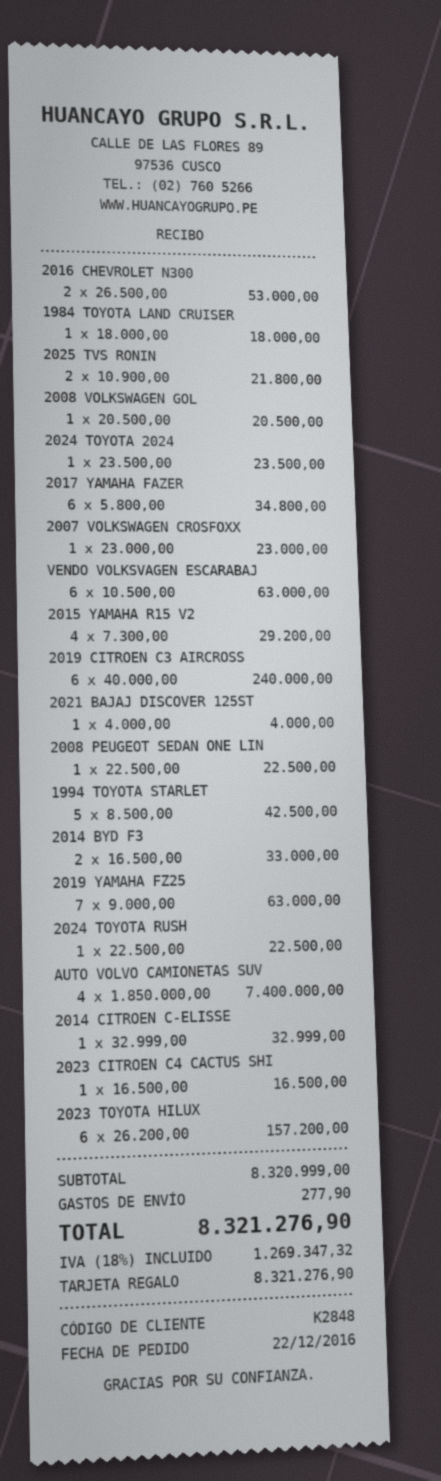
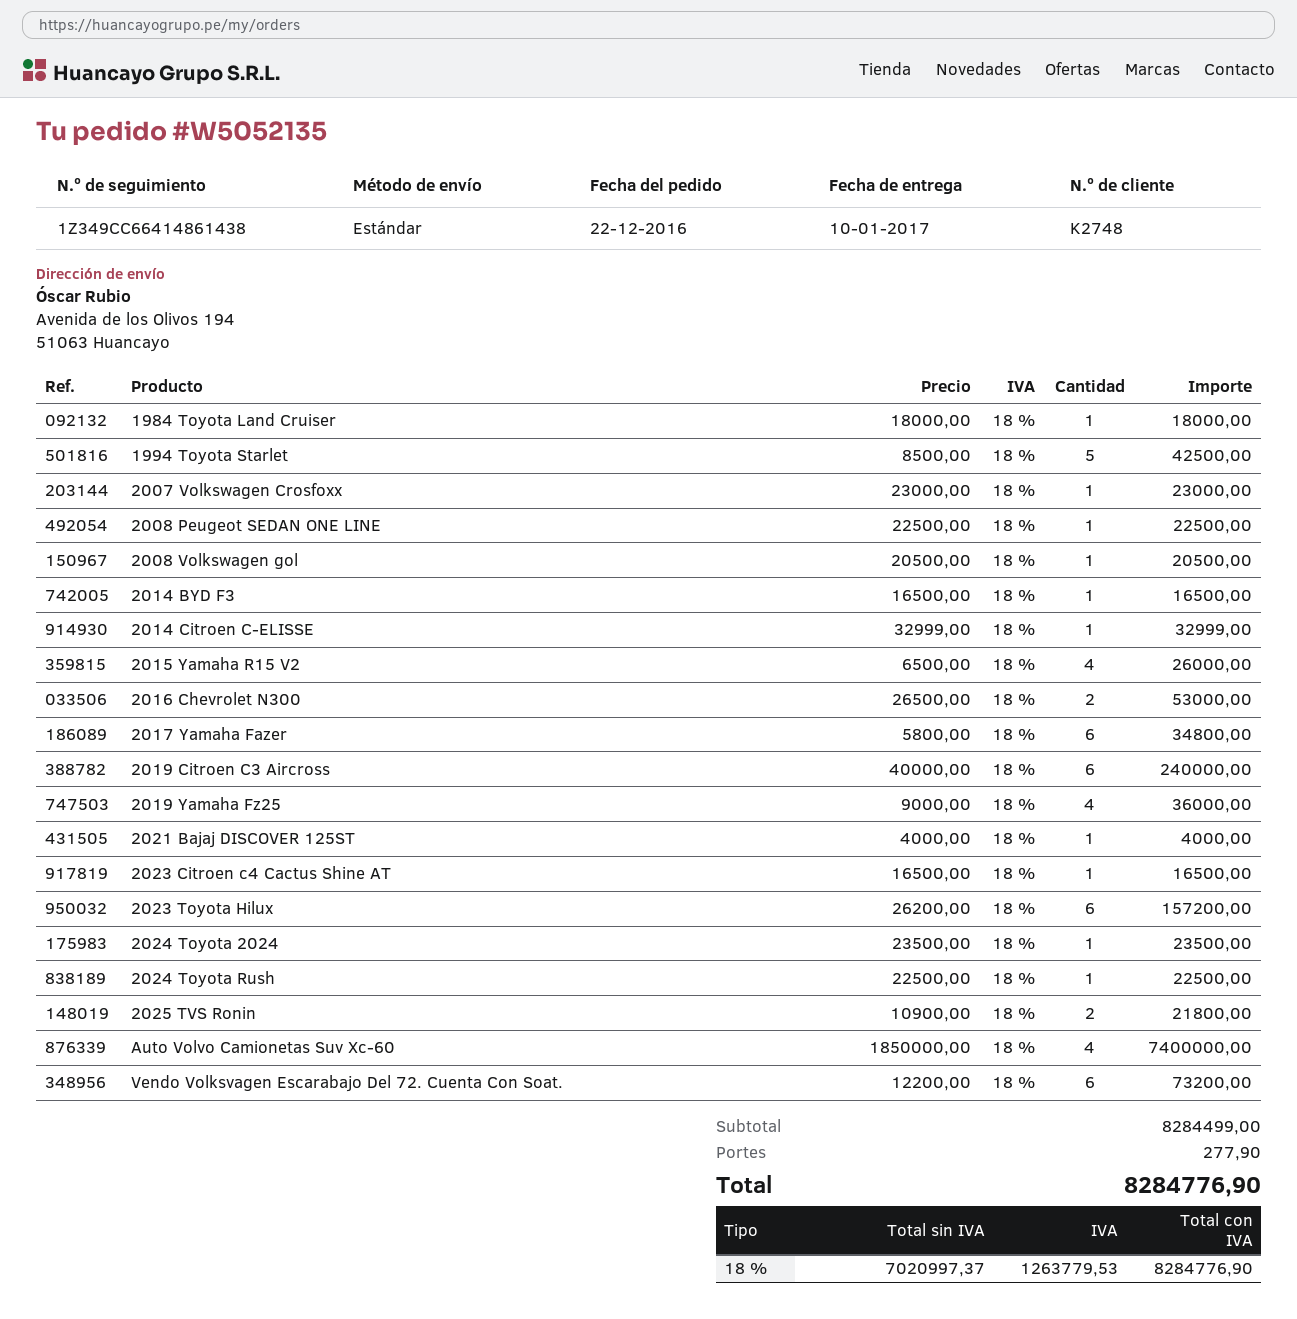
customer number: K2848 -> K2748
VENDO VOLKSVAGEN ESCARABAJ: 6 x 10500.00 = 63000.00 -> 6 x 12200.00 = 73200.00
2015 YAMAHA R15 V2: 4 x 7300.00 = 29200.00 -> 4 x 6500.00 = 26000.00
2014 BYD F3: 2 x 16500.00 = 33000.00 -> 1 x 16500.00 = 16500.00
2019 YAMAHA FZ25: 7 x 9000.00 = 63000.00 -> 4 x 9000.00 = 36000.00
subtotal: 8320999.00 -> 8284499.00
tax: 18% = 1269347.32 -> 18% = 1263779.53
total: 8321276.90 -> 8284776.90

